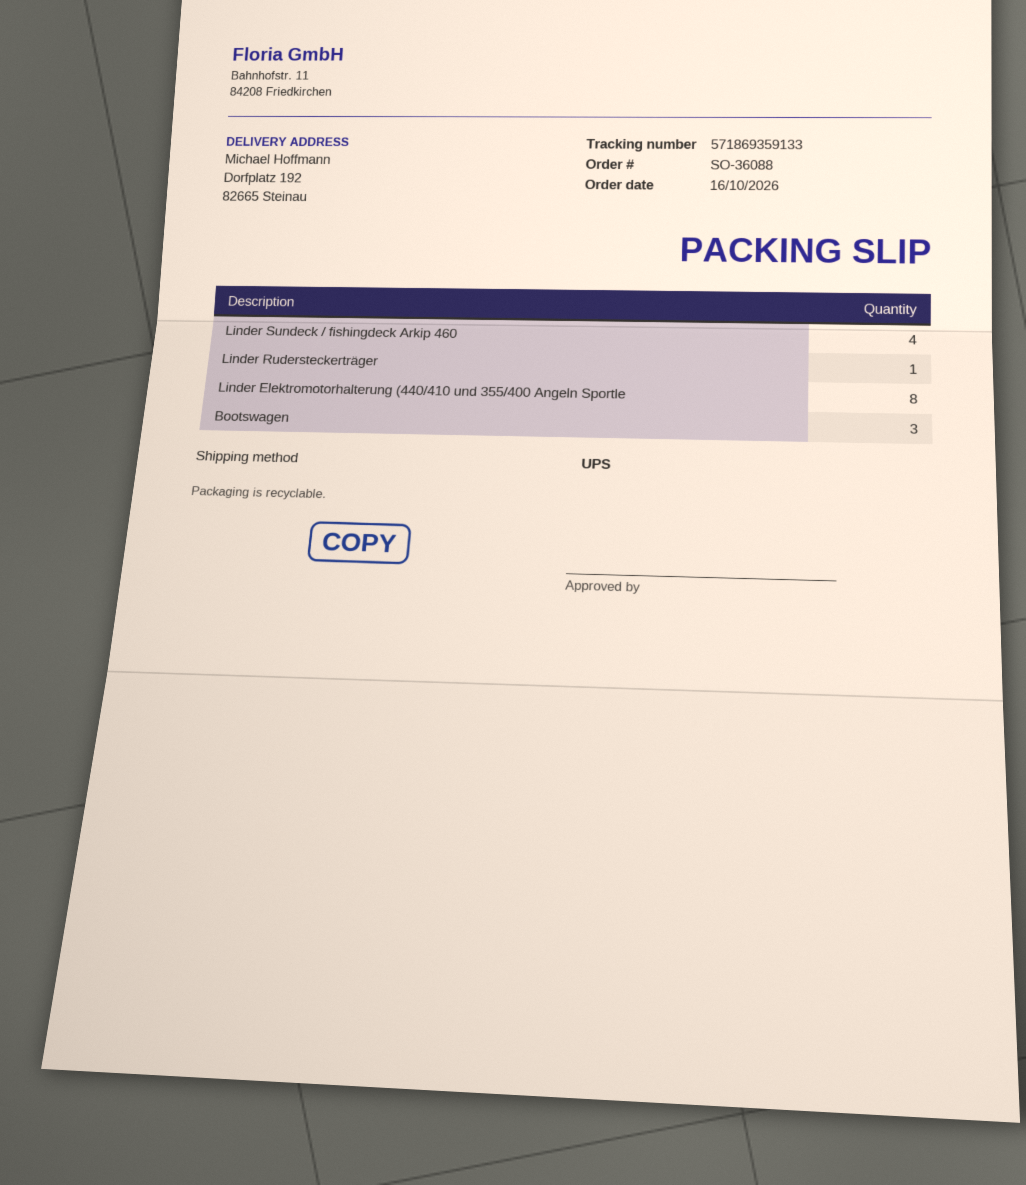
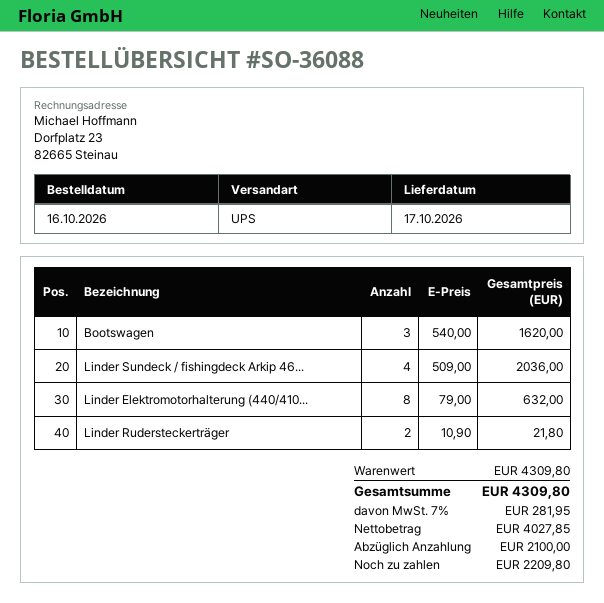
Linder Rudersteckerträger: 1 -> 2

